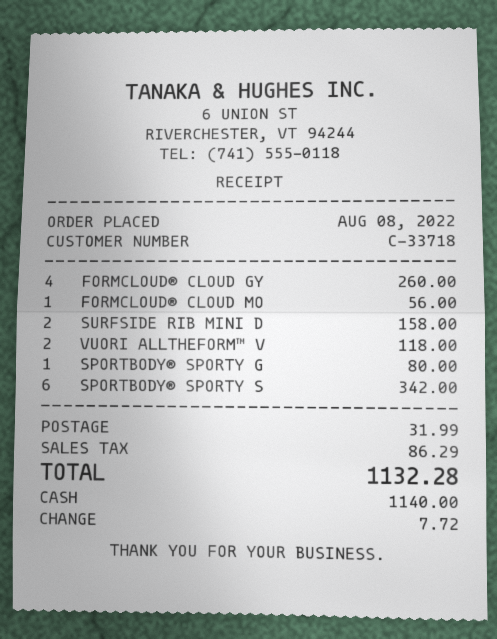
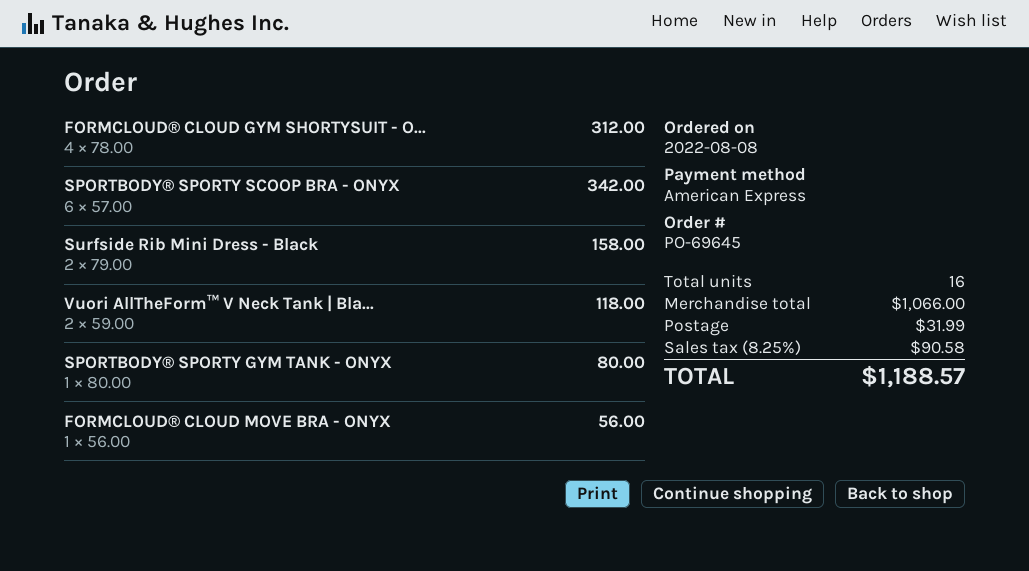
payment method: cash -> American Express
FORMCLOUD® CLOUD GY: 4 for 260.00 -> 4 for 312.00
tax: 86.29 -> 90.58
total: 1132.28 -> 1188.57

